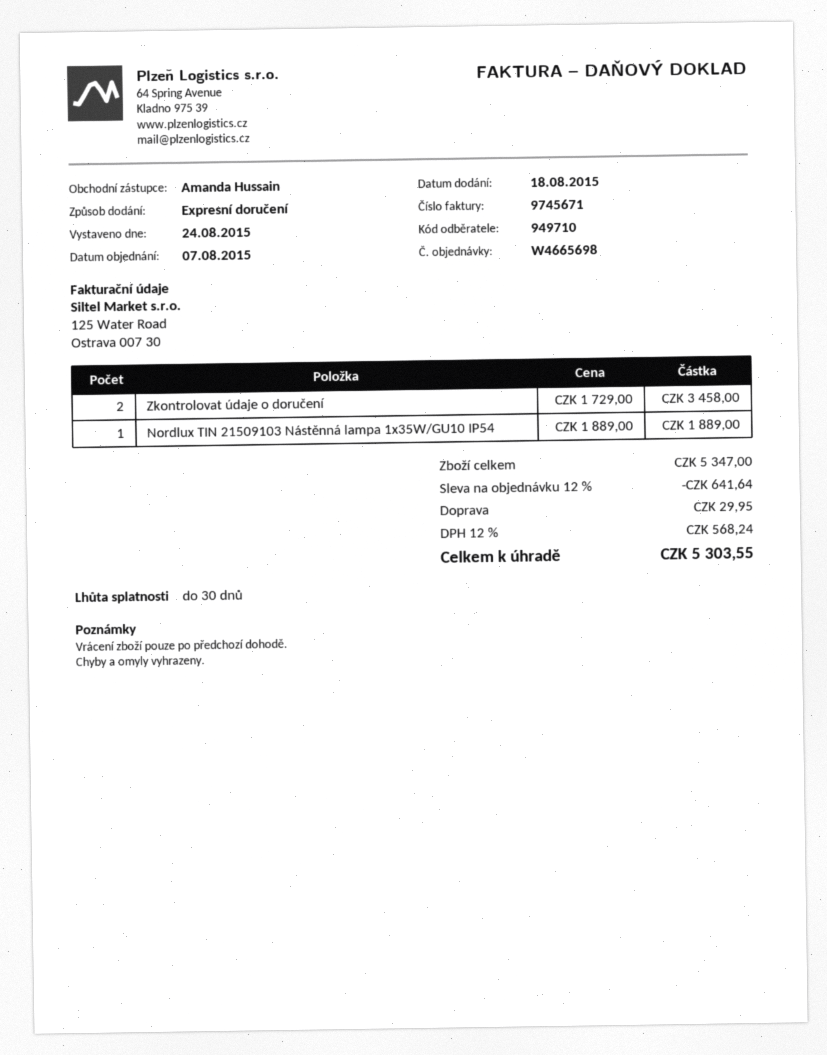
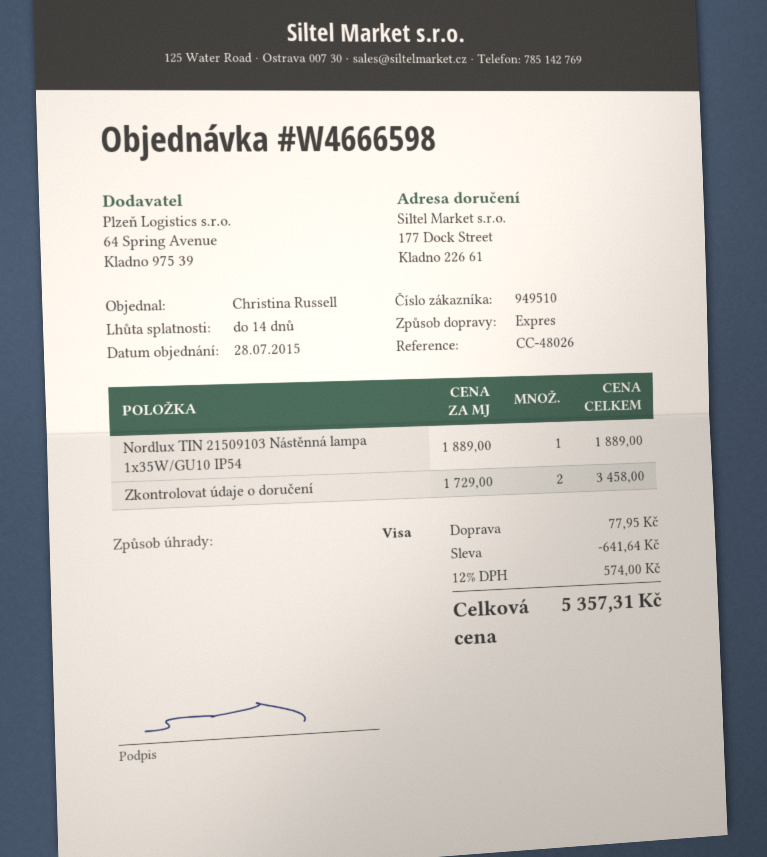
order number: W4665698 -> W4666598
order date: 2015-08-07 -> 2015-07-28
payment terms: 30 days -> 14 days
customer number: 949710 -> 949510
shipping: 29.95 -> 77.95
tax: 12% = 568.24 -> 12% = 574.00
total: 5303.55 -> 5357.31

